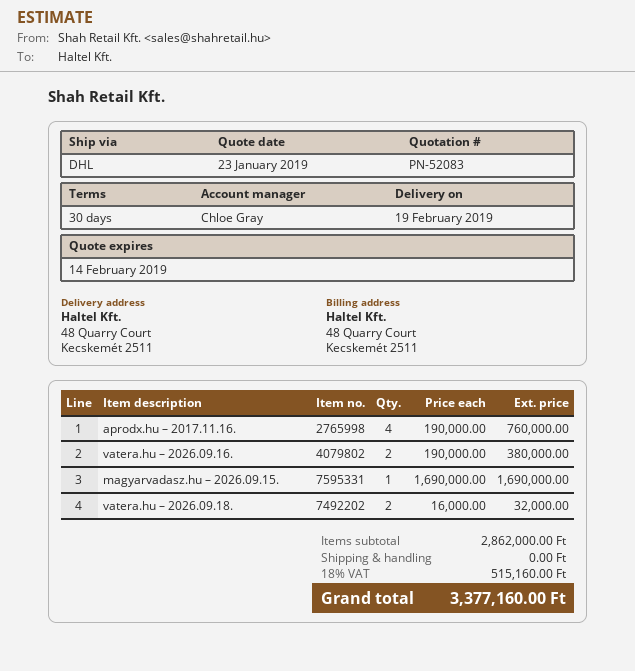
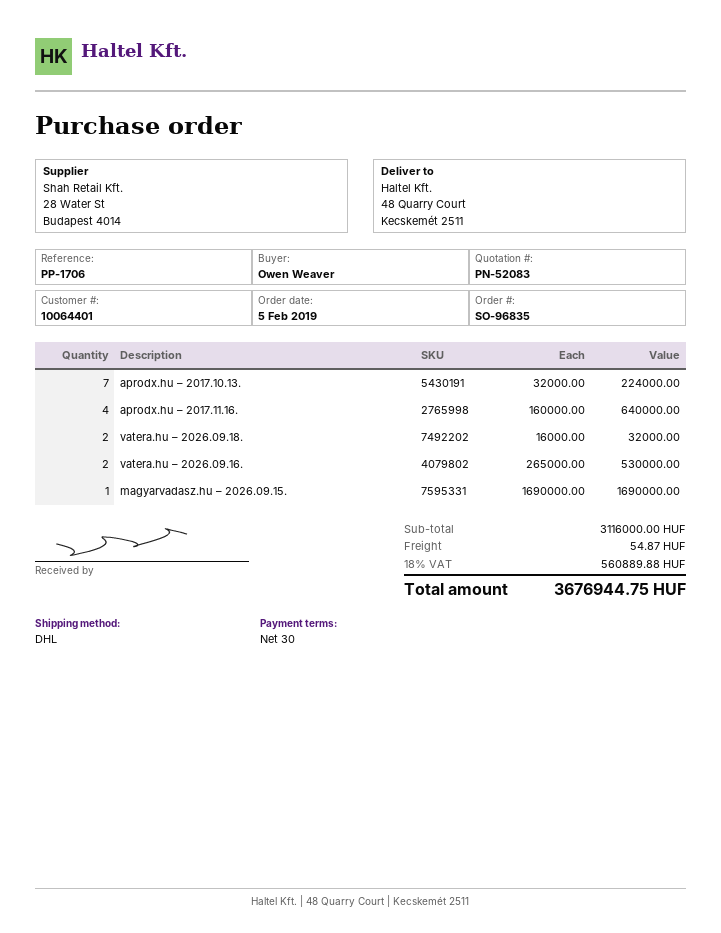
aprodx.hu – 2017.11.16.: 4 x 190000.00 = 760000.00 -> 4 x 160000.00 = 640000.00
vatera.hu – 2026.09.16.: 2 x 190000.00 = 380000.00 -> 2 x 265000.00 = 530000.00
aprodx.hu – 2017.10.13.: none -> 7 x 32000.00 = 224000.00
subtotal: 2862000.00 -> 3116000.00
shipping: 0.00 -> 54.87
tax: 18% = 515160.00 -> 18% = 560889.88
total: 3377160.00 -> 3676944.75

